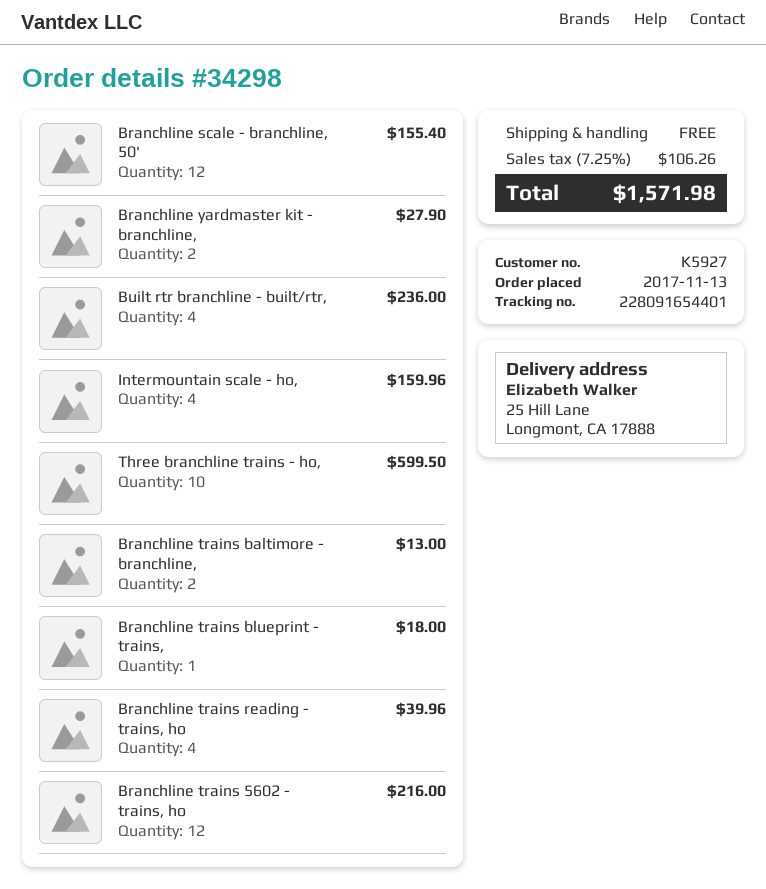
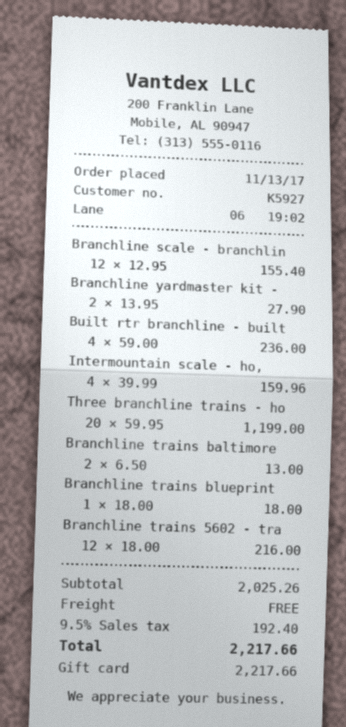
Three branchline trains - ho,: 10 for 599.50 -> 20 for 1199.00
Branchline trains reading - trains, ho: 4 for 39.96 -> none
tax: 7.25% = 106.26 -> 9.5% = 192.40
total: 1571.98 -> 2217.66

